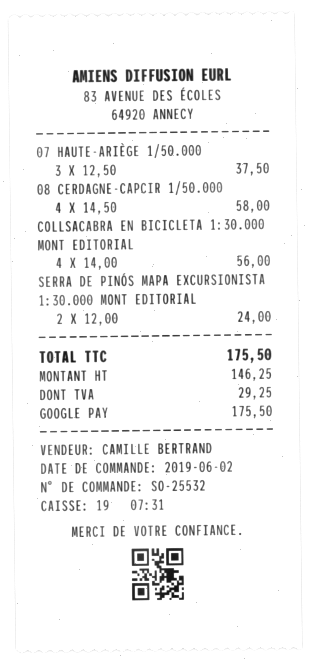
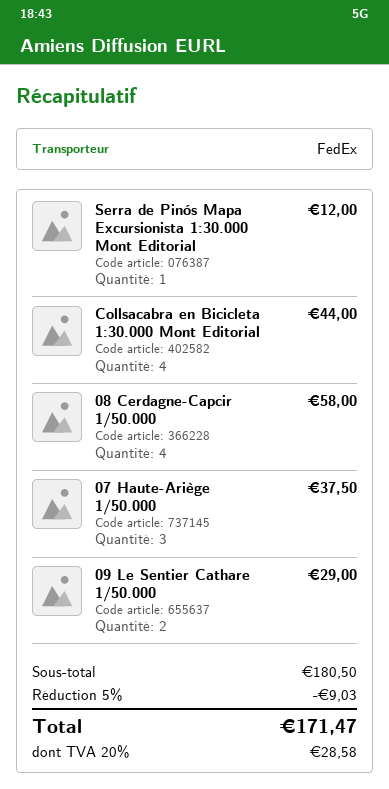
COLLSACABRA EN BICICLETA 1:30.000 MONT EDITORIAL: 4 for 56.00 -> 4 for 44.00
SERRA DE PINÓS MAPA EXCURSIONISTA 1:30.000 MONT EDITORIAL: 2 for 24.00 -> 1 for 12.00
09 Le Sentier Cathare 1/50.000: none -> 2 for 29.00
discount: none -> 5% = 9.03
tax: 29.25 -> 28.58
total: 175.50 -> 171.47

